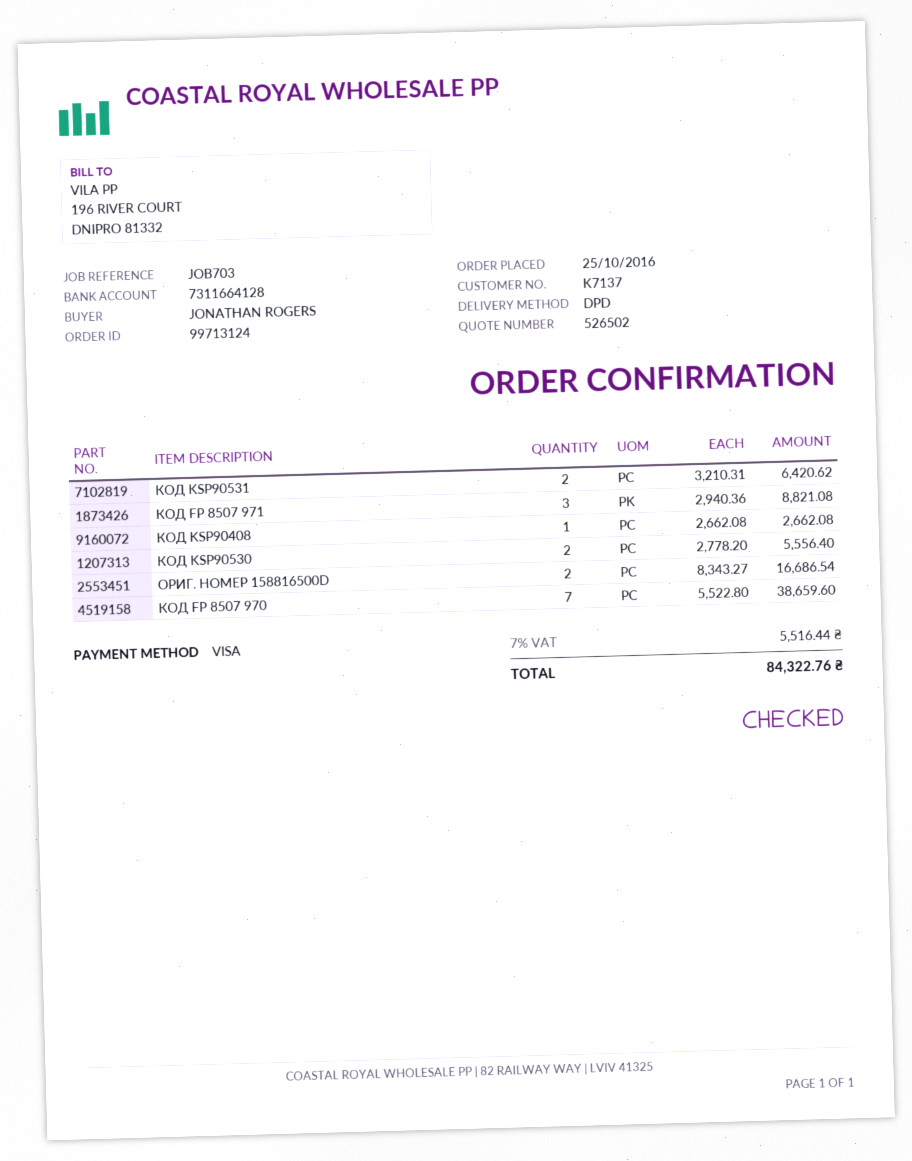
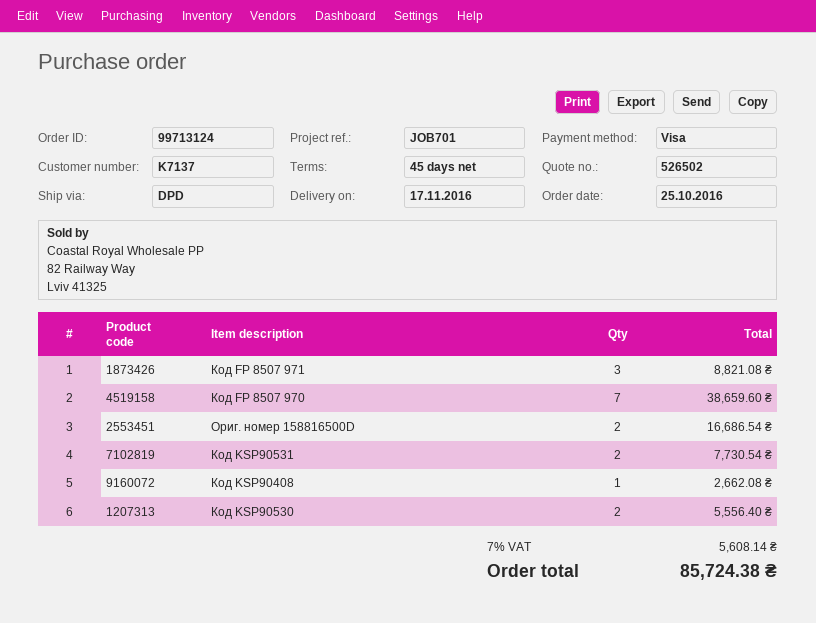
reference: JOB703 -> JOB701
КОД KSP90531: 2 for 6420.62 -> 2 for 7730.54
tax: 7% = 5516.44 -> 7% = 5608.14
total: 84322.76 -> 85724.38

